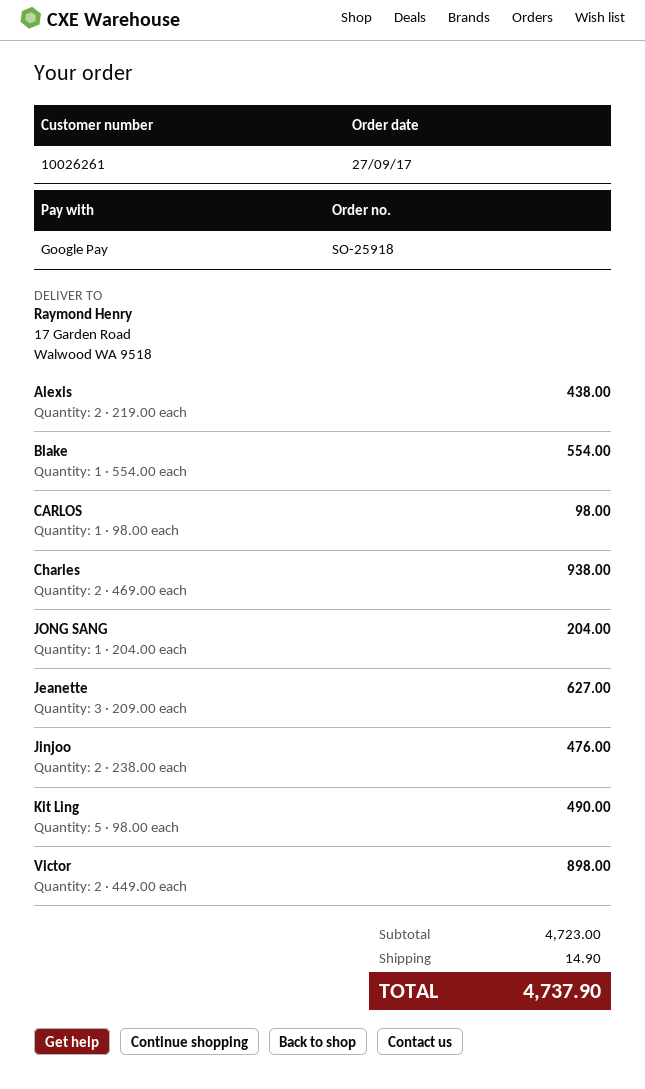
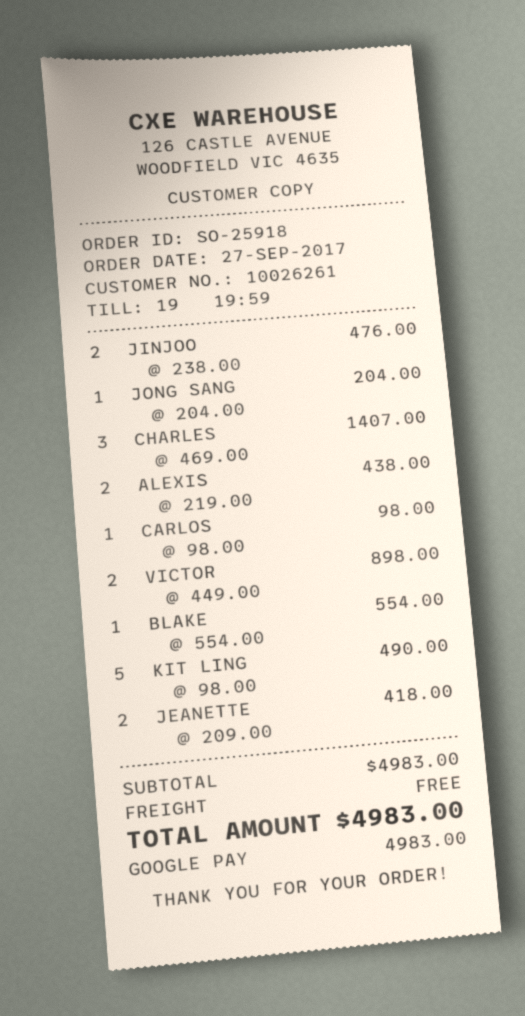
Charles: 2 x 469.00 = 938.00 -> 3 x 469.00 = 1407.00
Jeanette: 3 x 209.00 = 627.00 -> 2 x 209.00 = 418.00
subtotal: 4723.00 -> 4983.00
shipping: 14.90 -> 0.00
total: 4737.90 -> 4983.00

